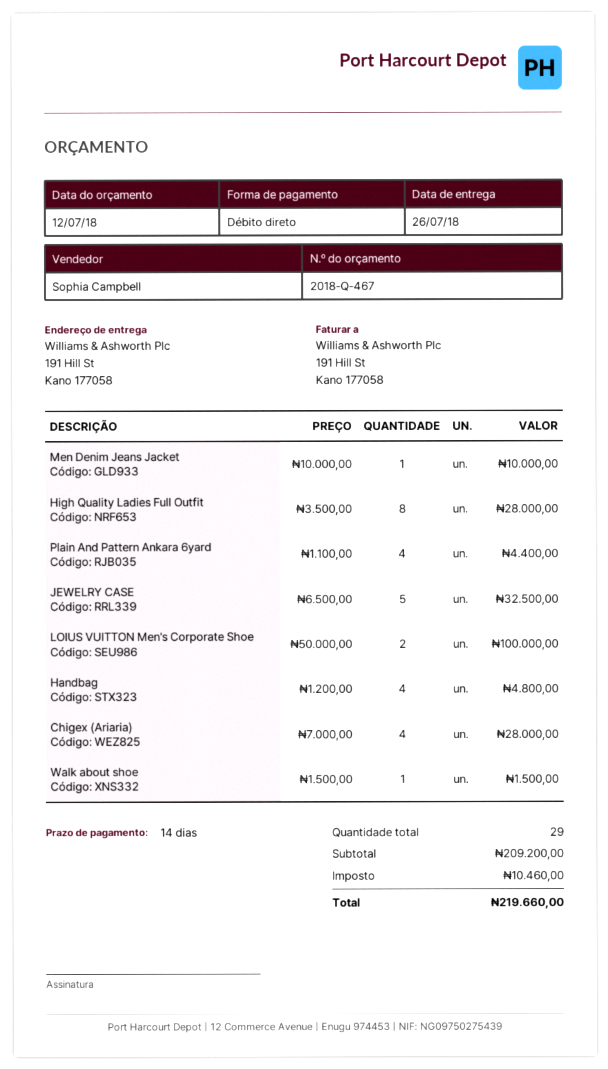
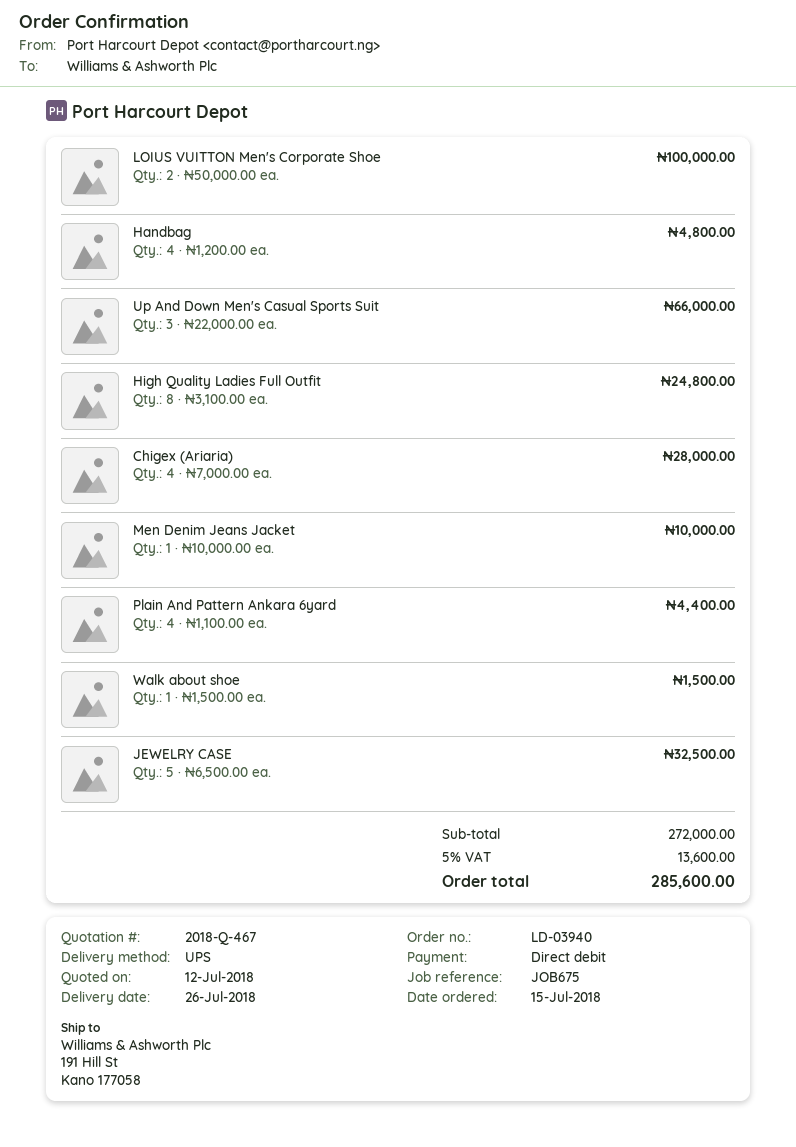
High Quality Ladies Full Outfit: 8 x 3500.00 = 28000.00 -> 8 x 3100.00 = 24800.00
Up And Down Men's Casual Sports Suit: none -> 3 x 22000.00 = 66000.00
subtotal: 209200.00 -> 272000.00
tax: 10460.00 -> 13600.00
total: 219660.00 -> 285600.00

